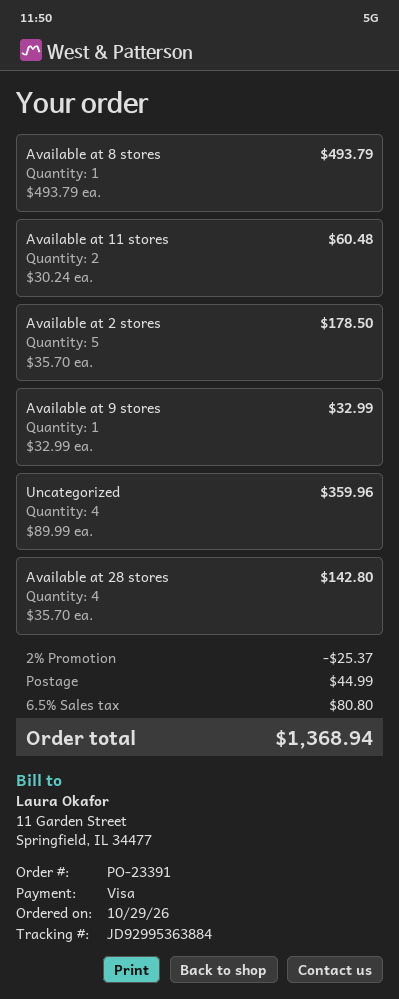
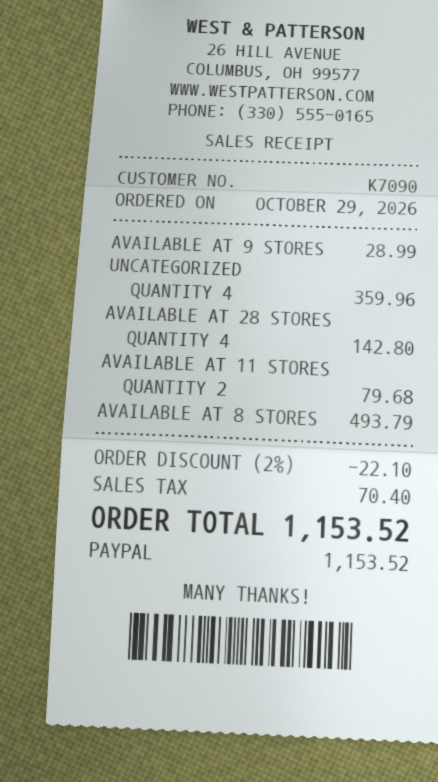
payment method: Visa -> PayPal
Available at 11 stores: 2 for 60.48 -> 2 for 79.68
Available at 2 stores: 5 for 178.50 -> none
Available at 9 stores: 1 for 32.99 -> 1 for 28.99
discount: 2% = 25.37 -> 2% = 22.10
shipping: 44.99 -> none
tax: 80.80 -> 70.40
total: 1368.94 -> 1153.52

